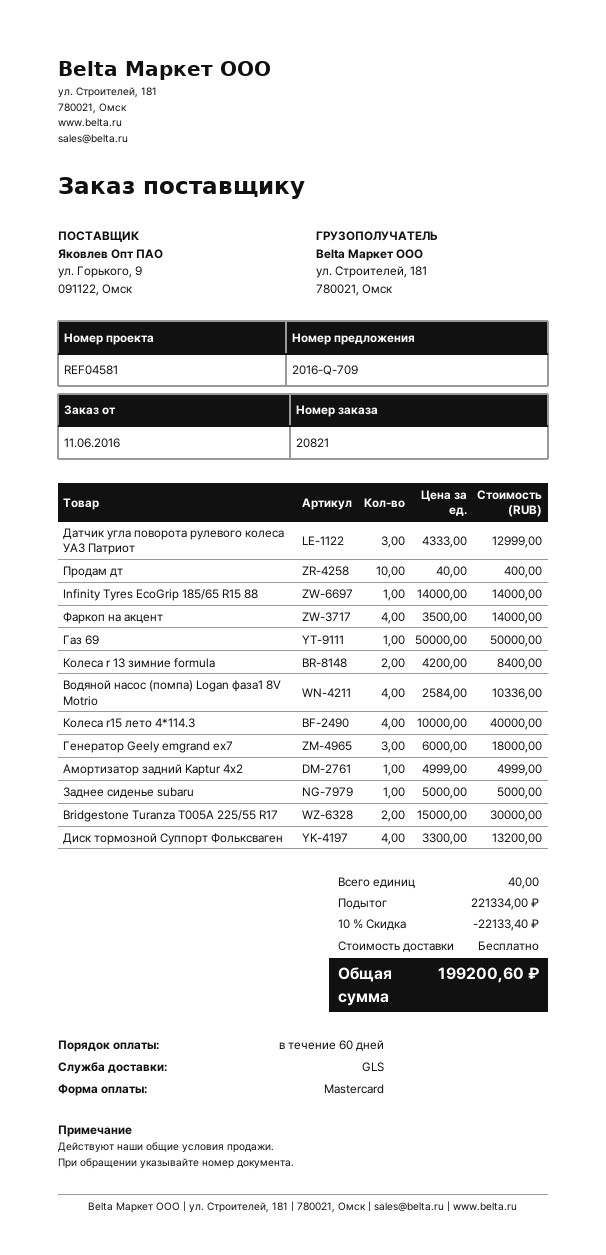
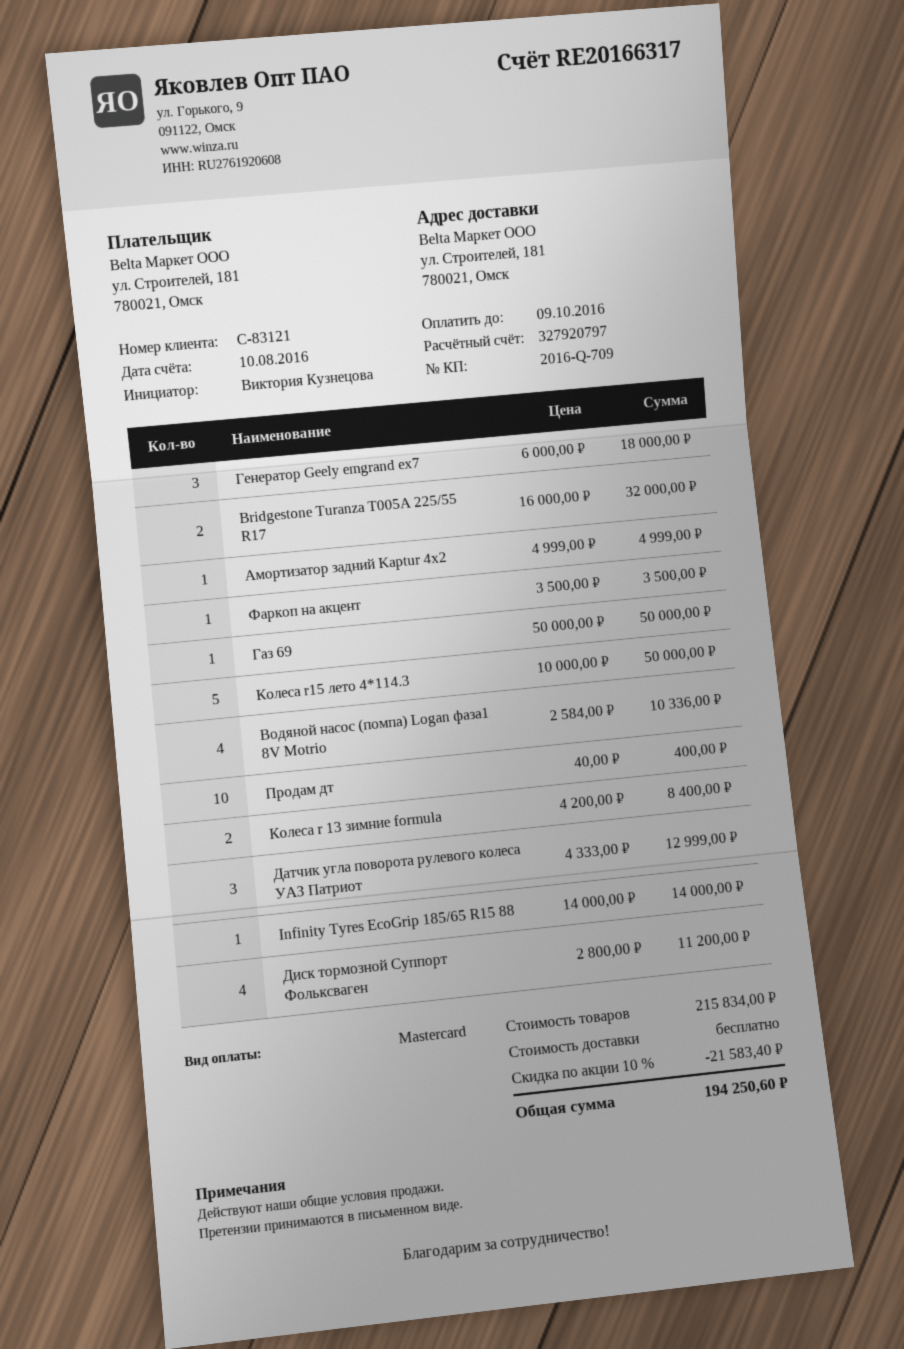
Фаркоп на акцент: 4 x 3500.00 = 14000.00 -> 1 x 3500.00 = 3500.00
Колеса r15 лето 4*114.3: 4 x 10000.00 = 40000.00 -> 5 x 10000.00 = 50000.00
Заднее сиденье subaru: 1 x 5000.00 = 5000.00 -> none
Bridgestone Turanza T005A 225/55 R17: 2 x 15000.00 = 30000.00 -> 2 x 16000.00 = 32000.00
Диск тормозной Суппорт Фольксваген: 4 x 3300.00 = 13200.00 -> 4 x 2800.00 = 11200.00
subtotal: 221334.00 -> 215834.00
discount: 10% = 22133.40 -> 10% = 21583.40
total: 199200.60 -> 194250.60

